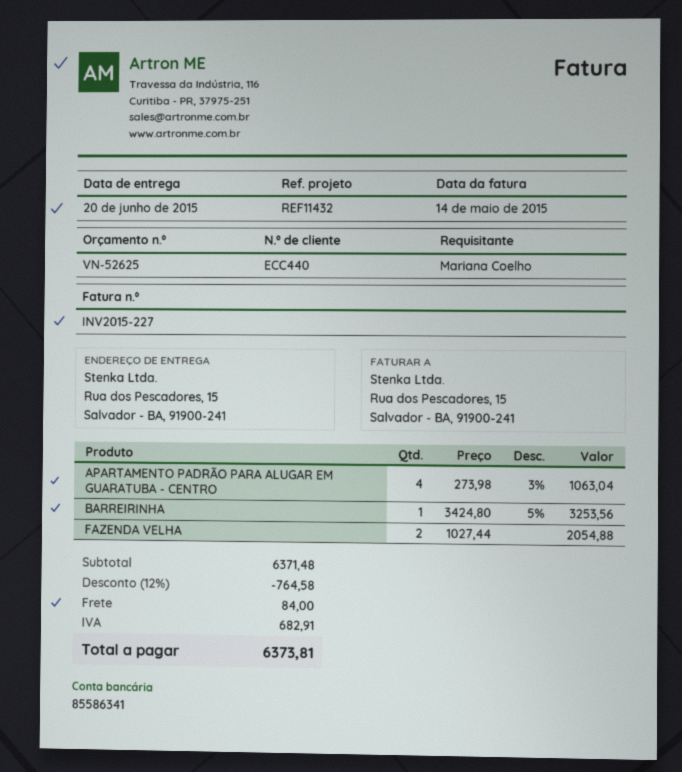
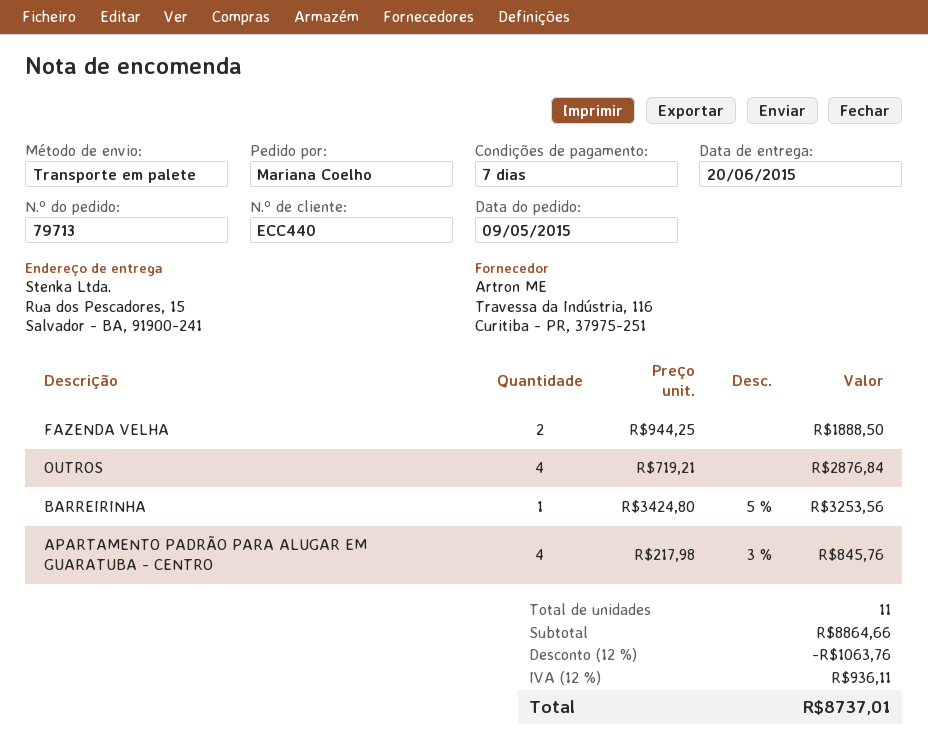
APARTAMENTO PADRÃO PARA ALUGAR EM GUARATUBA - CENTRO: 4 x 273.98 - 3% = 1063.04 -> 4 x 217.98 - 3% = 845.76
FAZENDA VELHA: 2 x 1027.44 = 2054.88 -> 2 x 944.25 = 1888.50
OUTROS: none -> 4 x 719.21 = 2876.84
subtotal: 6371.48 -> 8864.66
discount: 12% = 764.58 -> 12% = 1063.76
shipping: 84.00 -> none
tax: 682.91 -> 936.11
total: 6373.81 -> 8737.01

